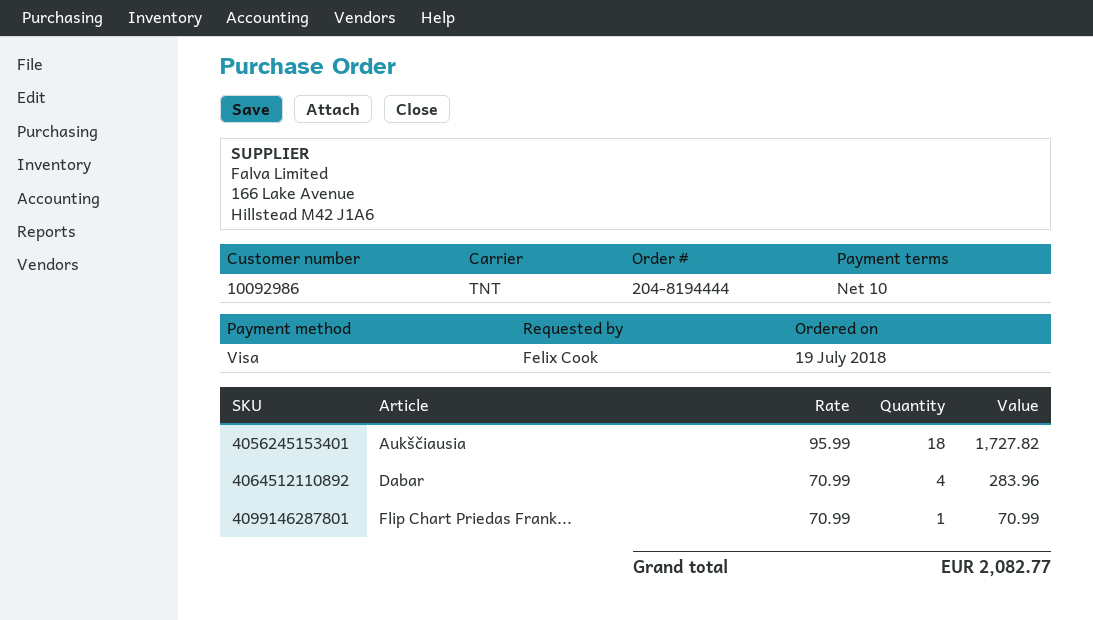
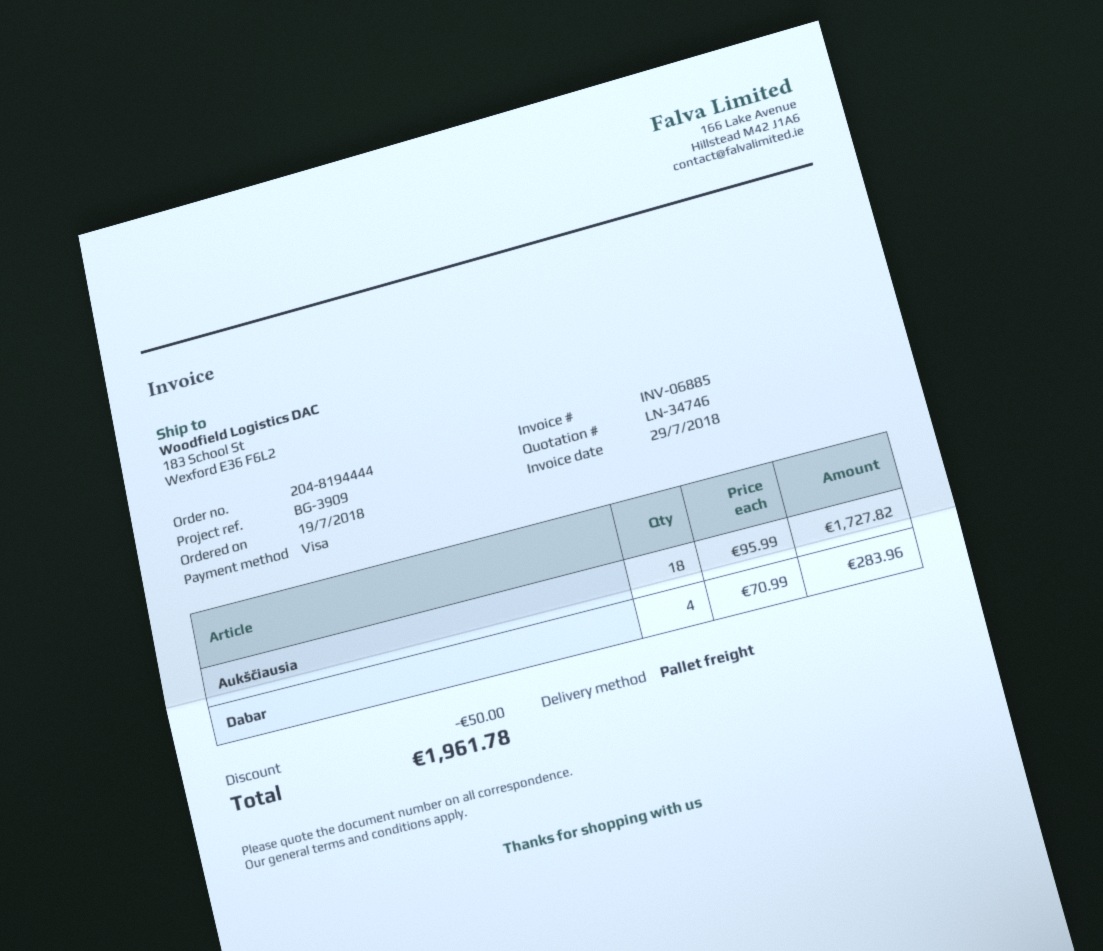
shipping method: TNT -> pallet freight
Flip Chart Priedas Frank...: 1 x 70.99 = 70.99 -> none
discount: none -> 50.00
total: 2082.77 -> 1961.78

